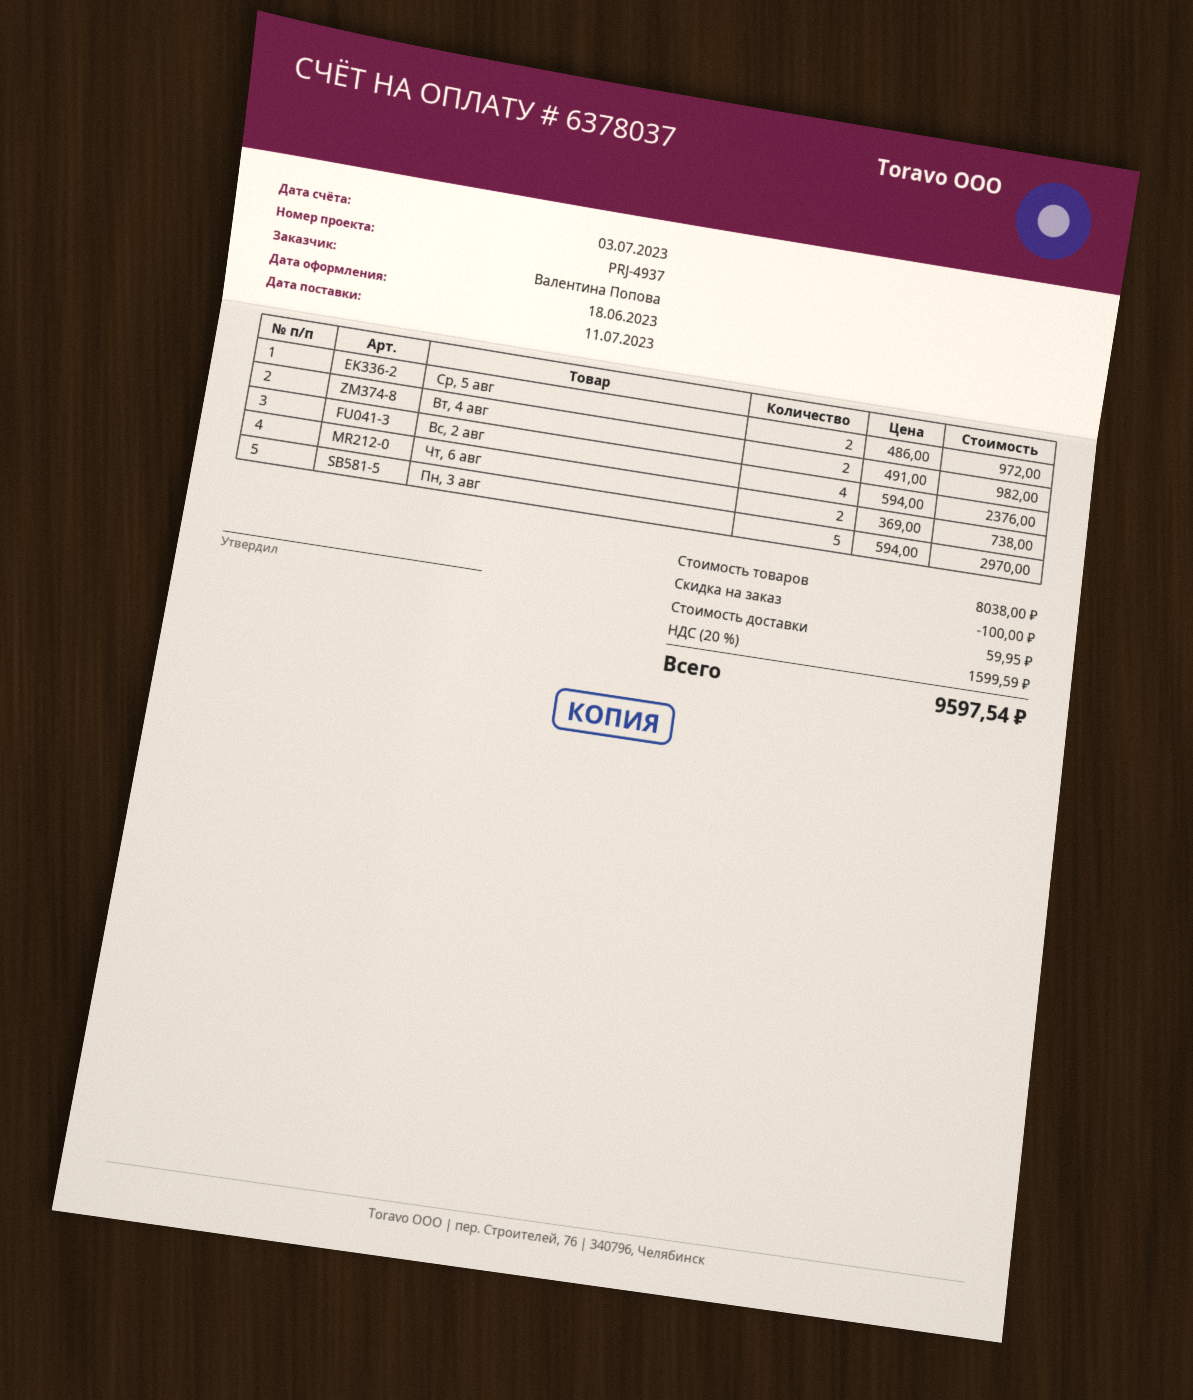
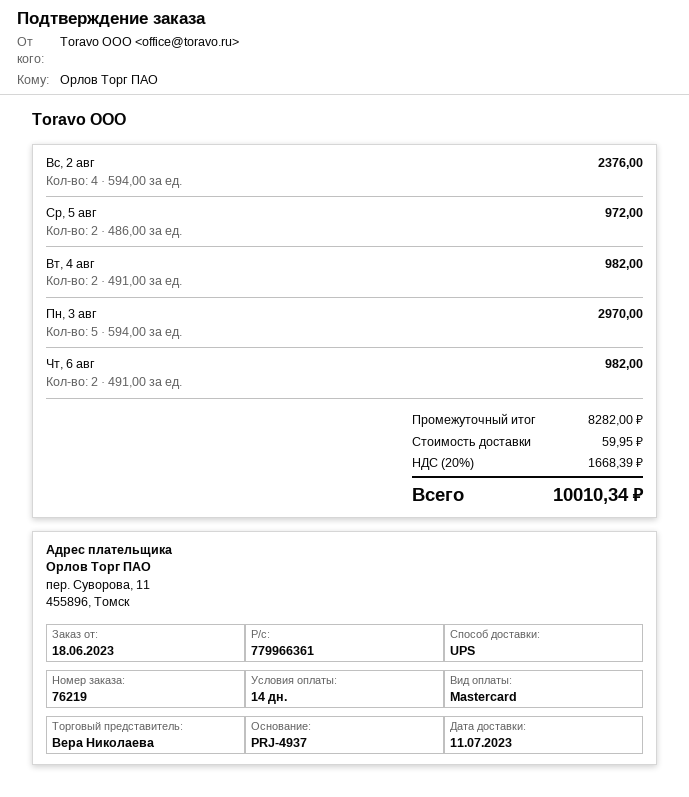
Чт, 6 авг: 2 x 369.00 = 738.00 -> 2 x 491.00 = 982.00
subtotal: 8038.00 -> 8282.00
discount: 100.00 -> none
tax: 20% = 1599.59 -> 20% = 1668.39
total: 9597.54 -> 10010.34

